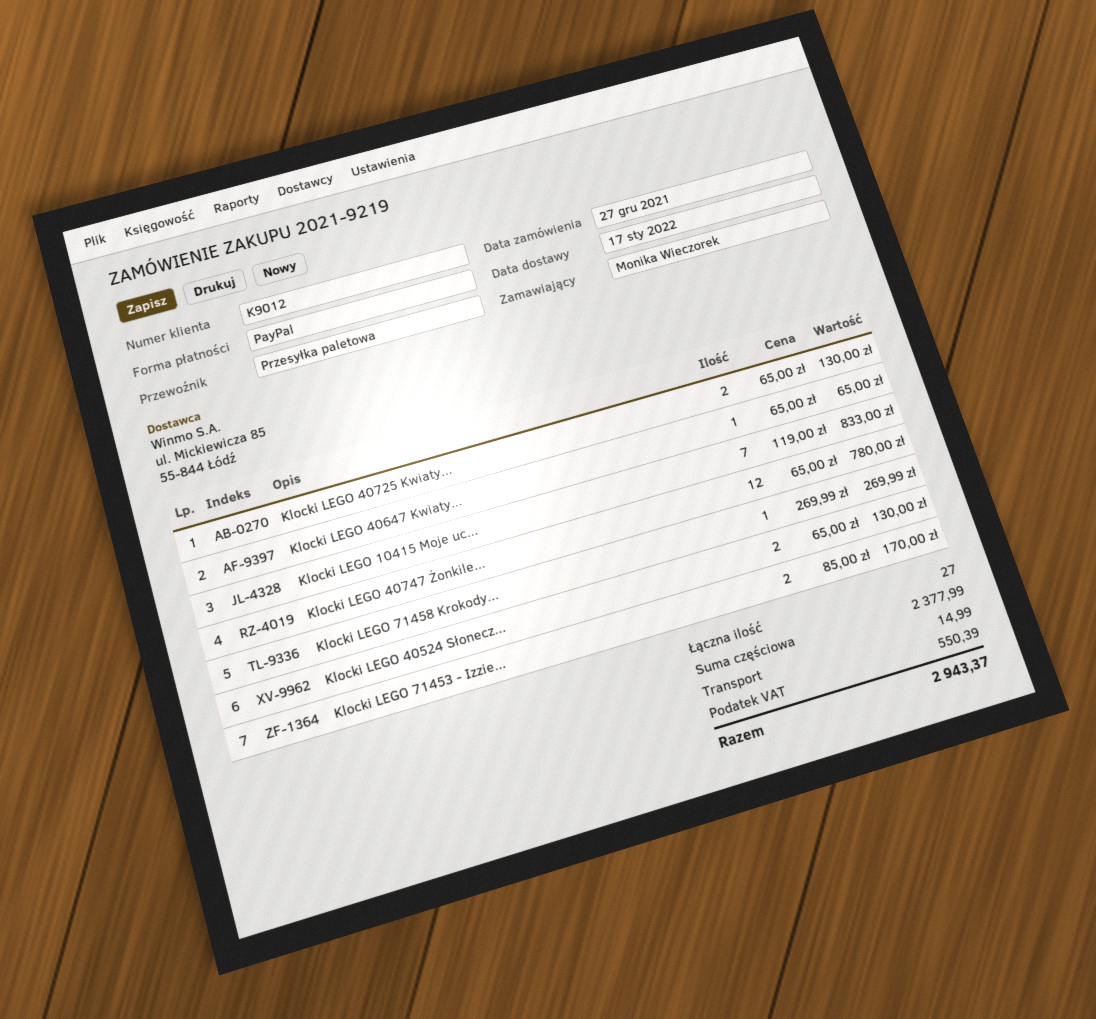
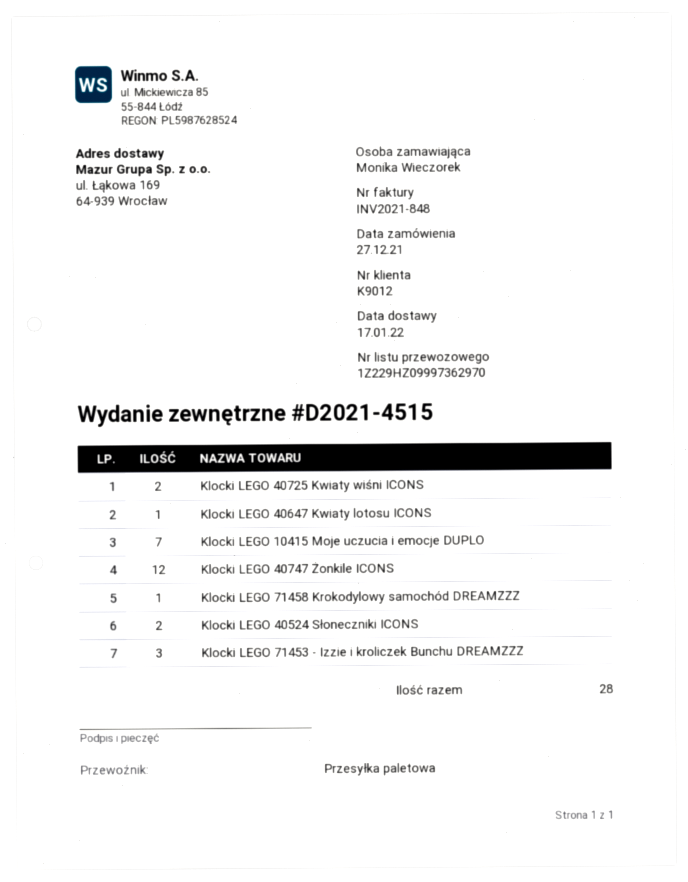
Klocki LEGO 71453 - Izzie...: 2 -> 3
total quantity: 27 -> 28

